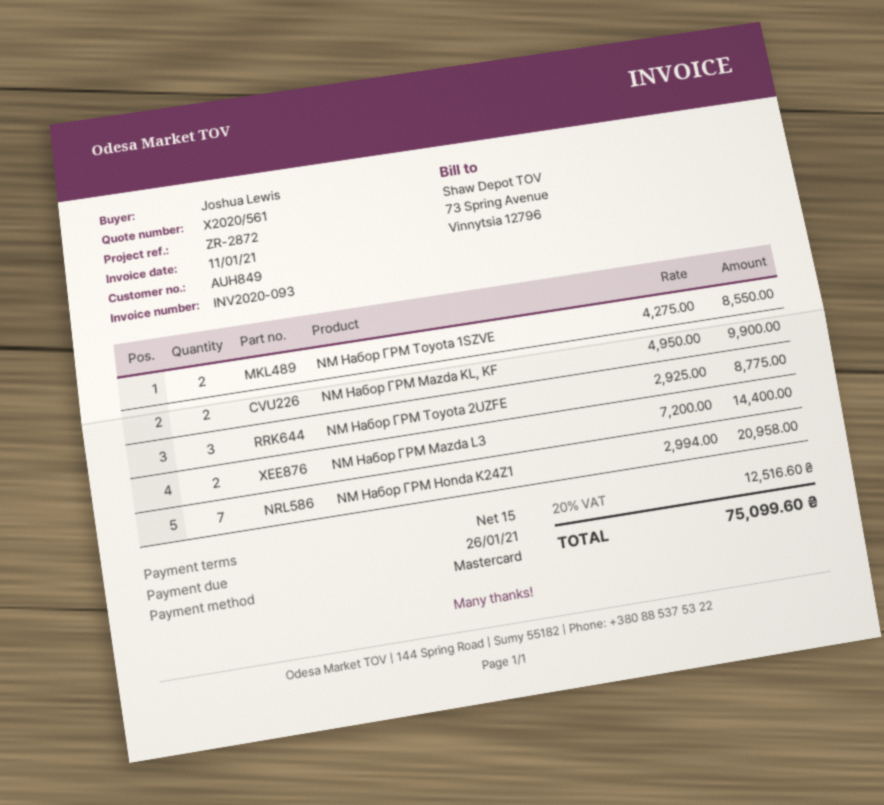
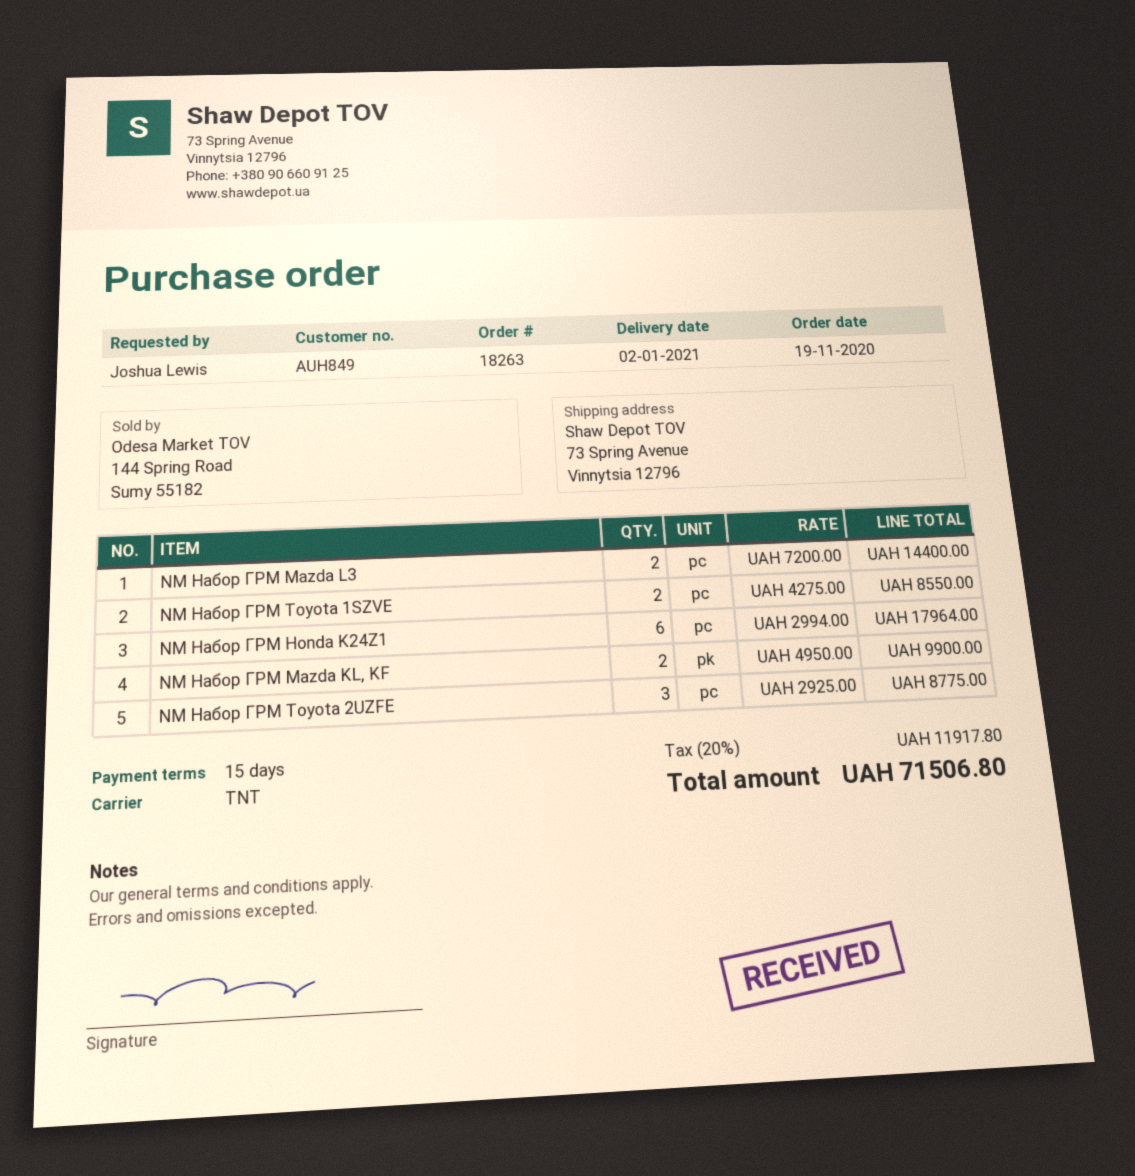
NM Набор ГРМ Honda K24Z1: 7 x 2994.00 = 20958.00 -> 6 x 2994.00 = 17964.00
tax: 20% = 12516.60 -> 20% = 11917.80
total: 75099.60 -> 71506.80

